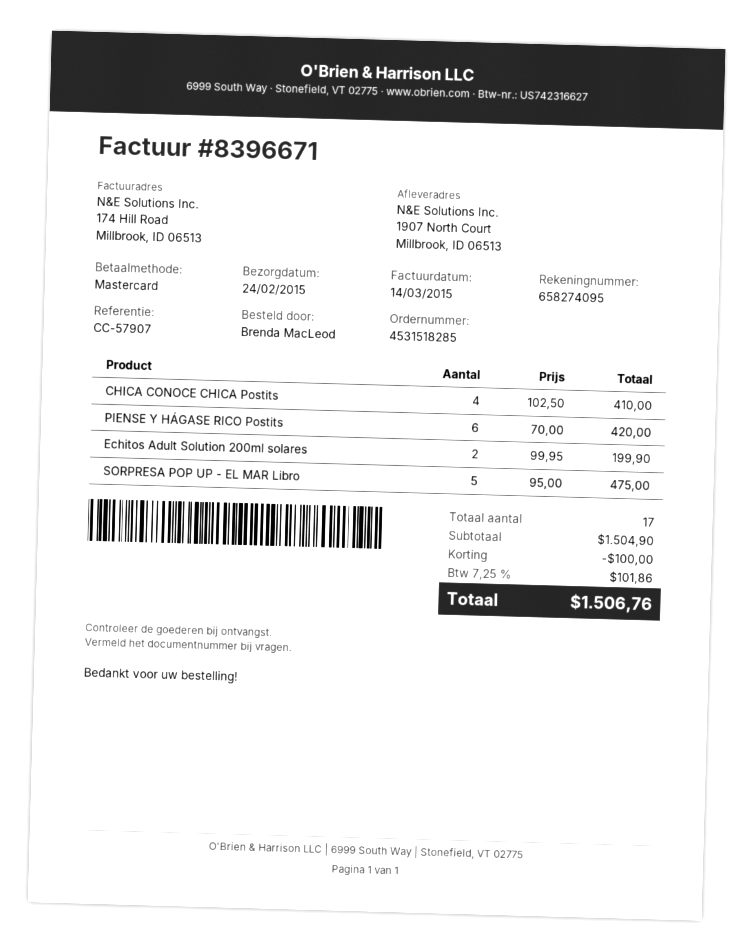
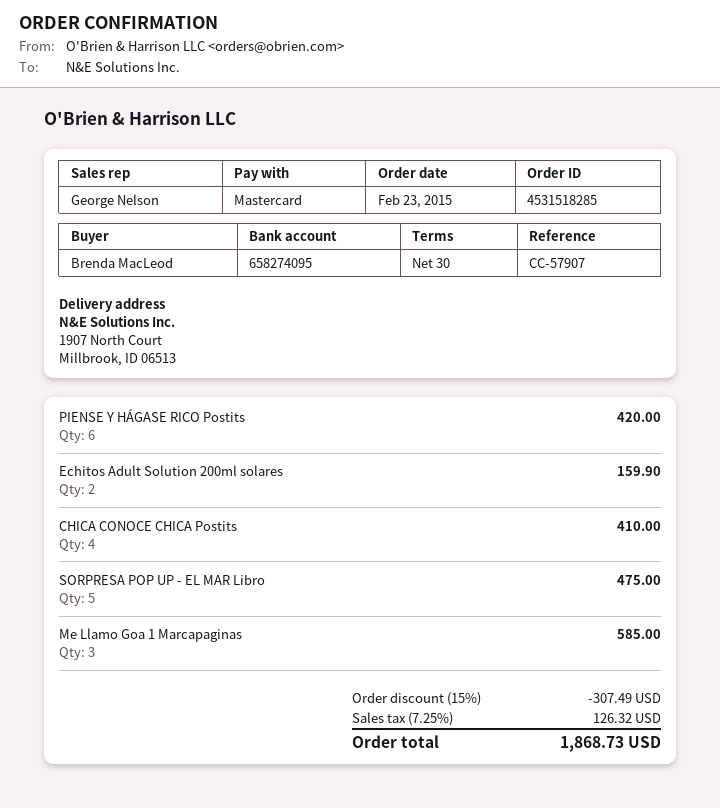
Echitos Adult Solution 200ml solares: 2 for 199.90 -> 2 for 159.90
Me Llamo Goa 1 Marcapaginas: none -> 3 for 585.00
discount: 100.00 -> 307.49
tax: 7.25% = 101.86 -> 7.25% = 126.32
total: 1506.76 -> 1868.73

